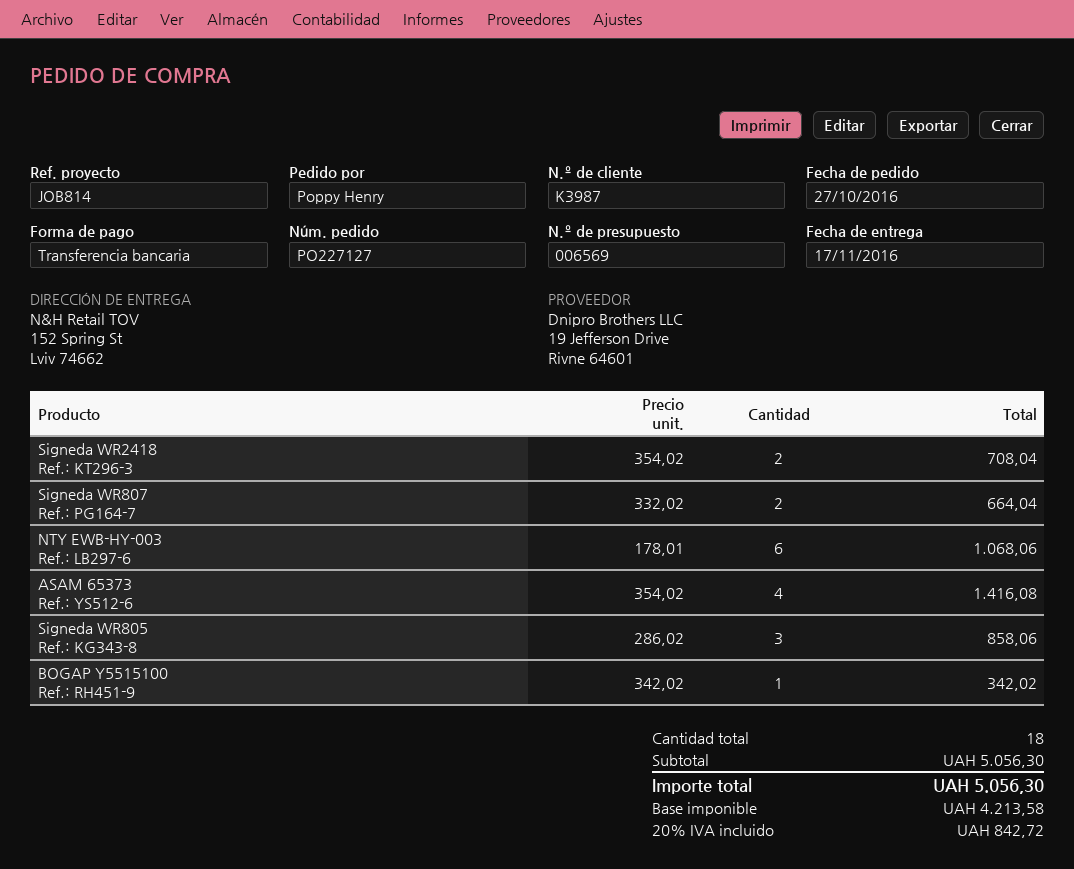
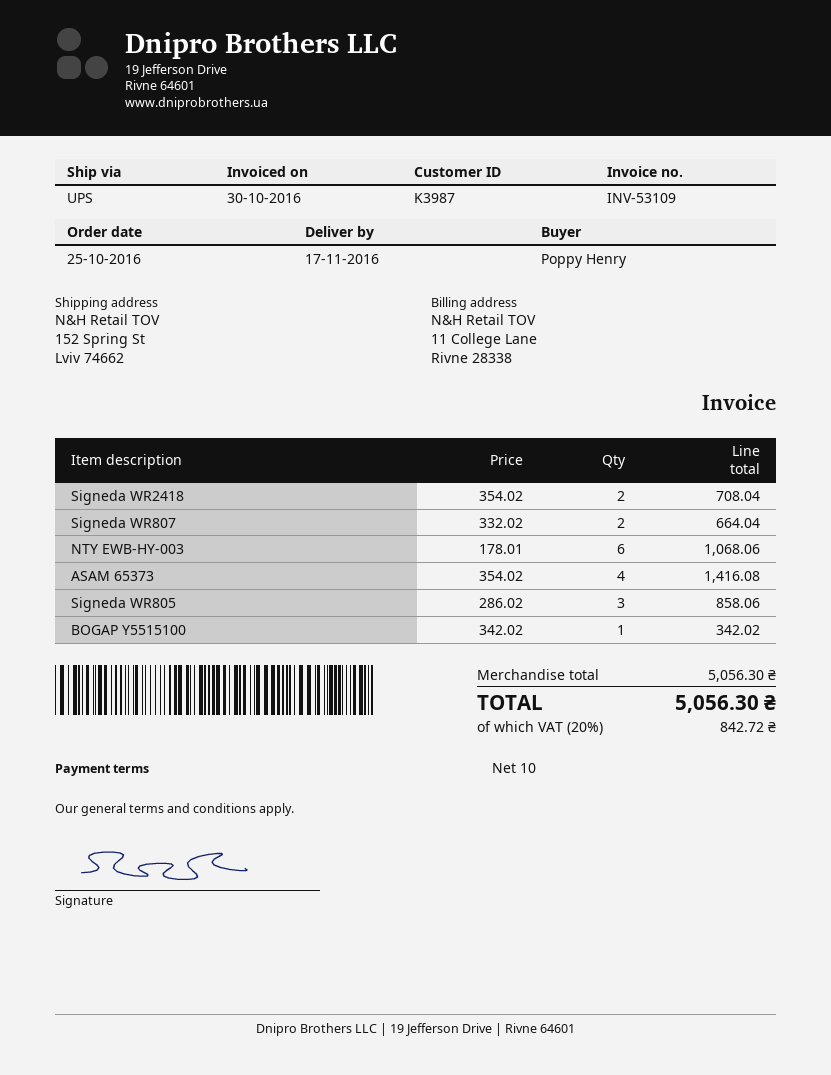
order date: 2016-10-27 -> 2016-10-25

